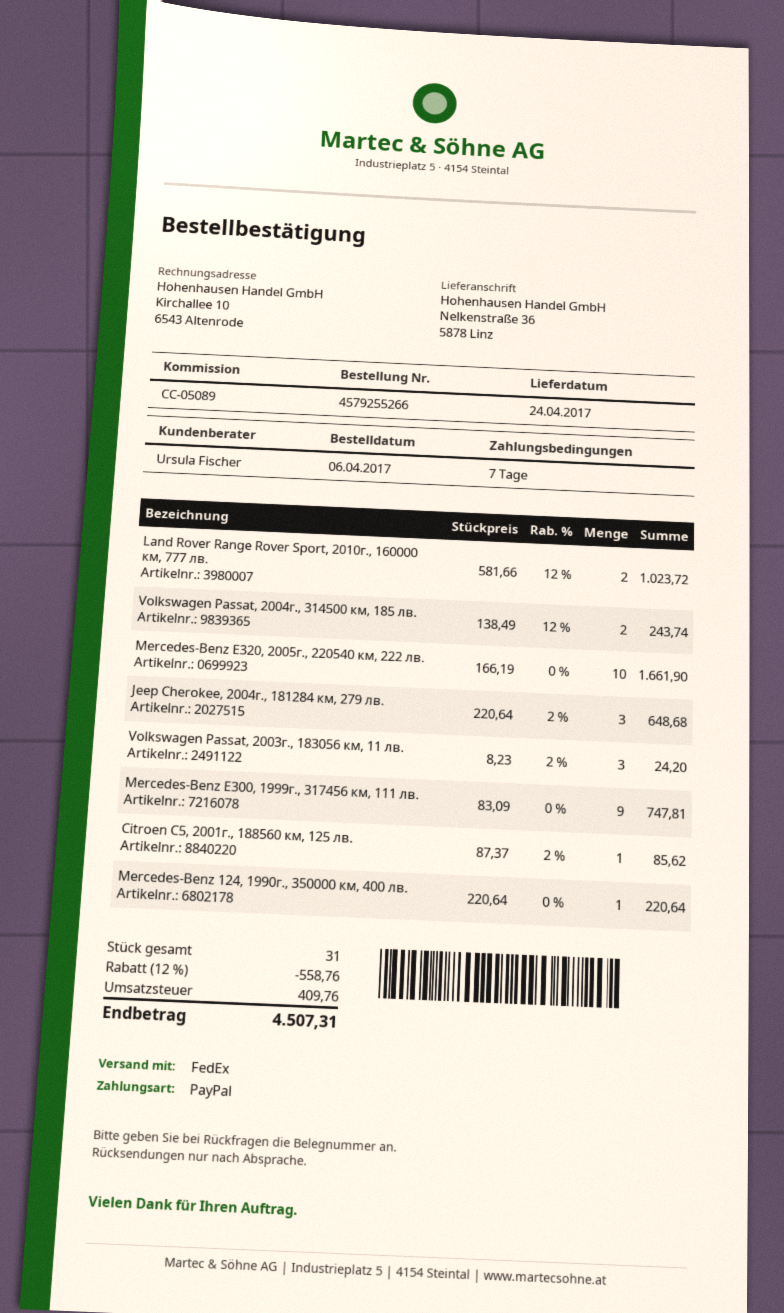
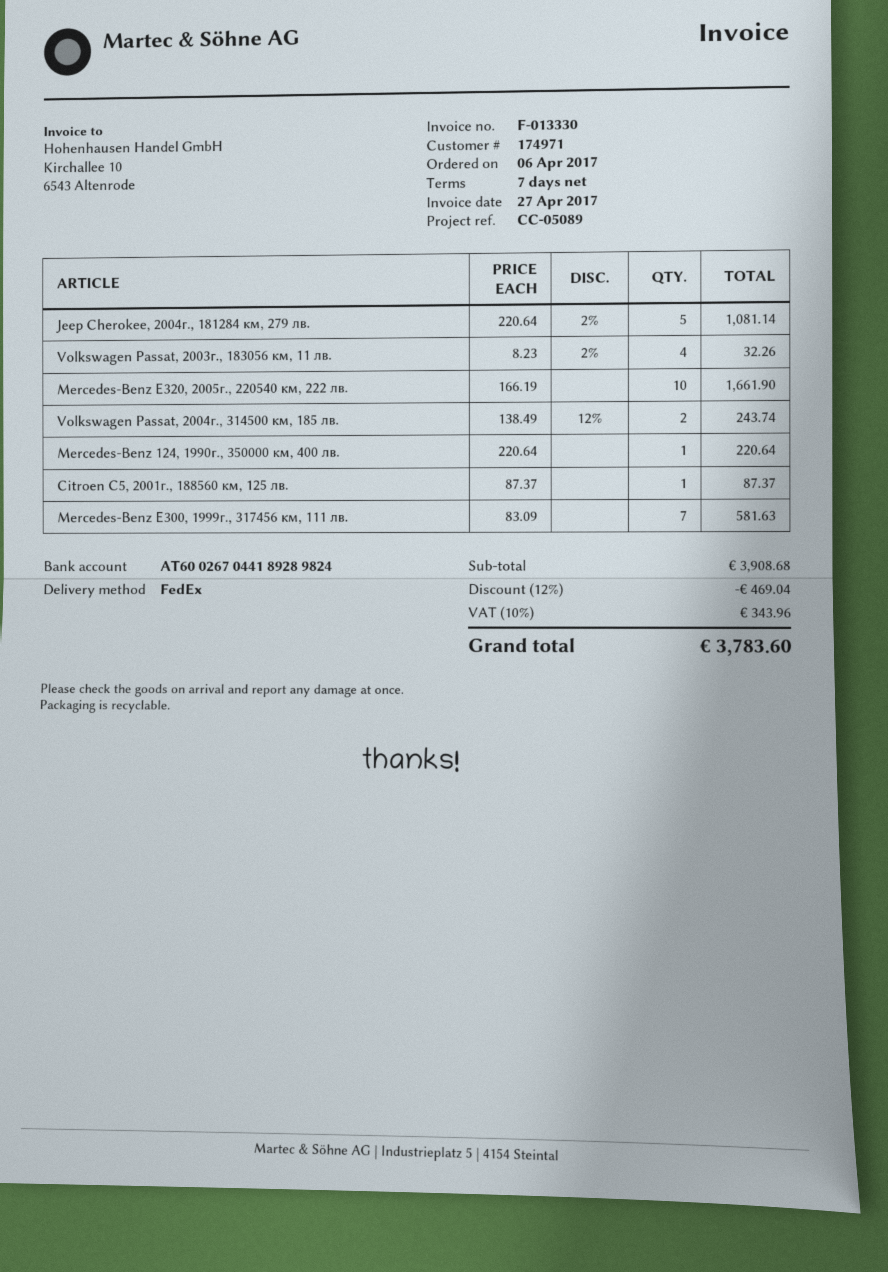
Land Rover Range Rover Sport, 2010г., 160000 км, 777 лв.: 2 x 581.66 - 12% = 1023.72 -> none
Jeep Cherokee, 2004г., 181284 км, 279 лв.: 3 x 220.64 - 2% = 648.68 -> 5 x 220.64 - 2% = 1081.14
Volkswagen Passat, 2003г., 183056 км, 11 лв.: 3 x 8.23 - 2% = 24.20 -> 4 x 8.23 - 2% = 32.26
Mercedes-Benz E300, 1999г., 317456 км, 111 лв.: 9 x 83.09 = 747.81 -> 7 x 83.09 = 581.63
Citroen C5, 2001г., 188560 км, 125 лв.: 1 x 87.37 - 2% = 85.62 -> 1 x 87.37 = 87.37
discount: 12% = 558.76 -> 12% = 469.04
tax: 409.76 -> 343.96
total: 4507.31 -> 3783.60

